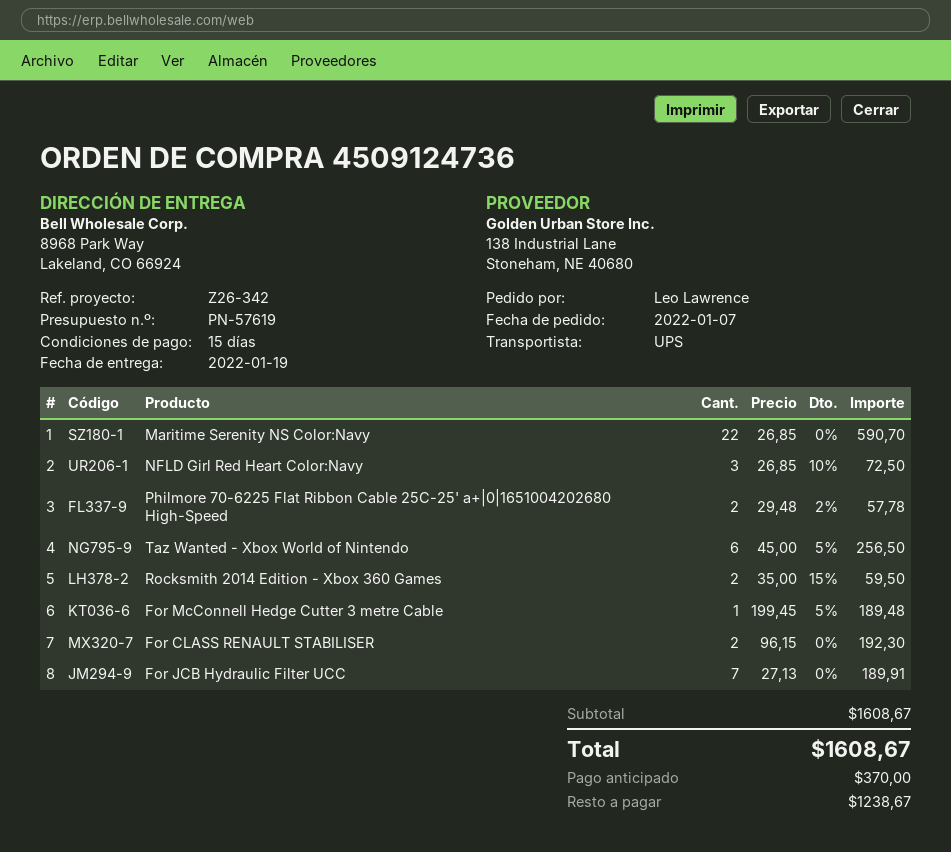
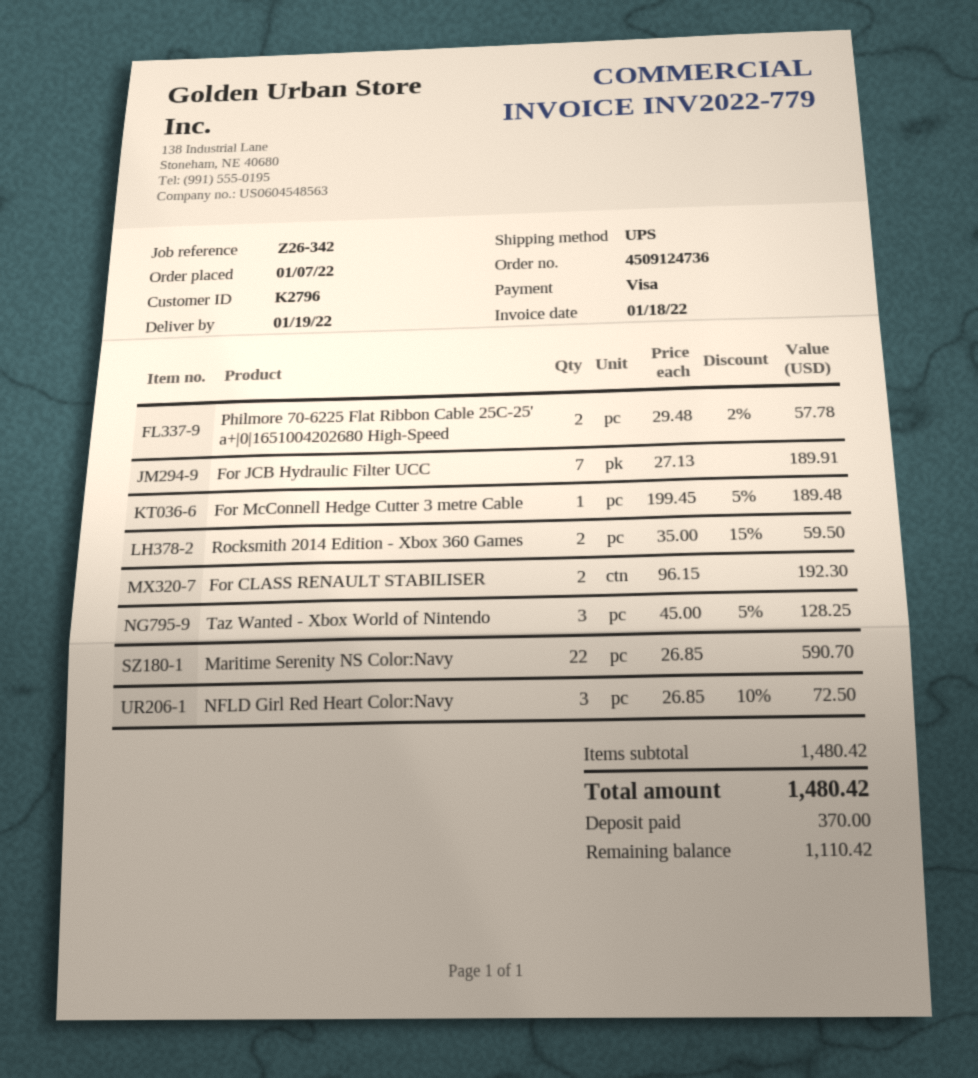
Taz Wanted - Xbox World of Nintendo: 6 x 45.00 - 5% = 256.50 -> 3 x 45.00 - 5% = 128.25
subtotal: 1608.67 -> 1480.42
total: 1608.67 -> 1480.42
balance: 1238.67 -> 1110.42

